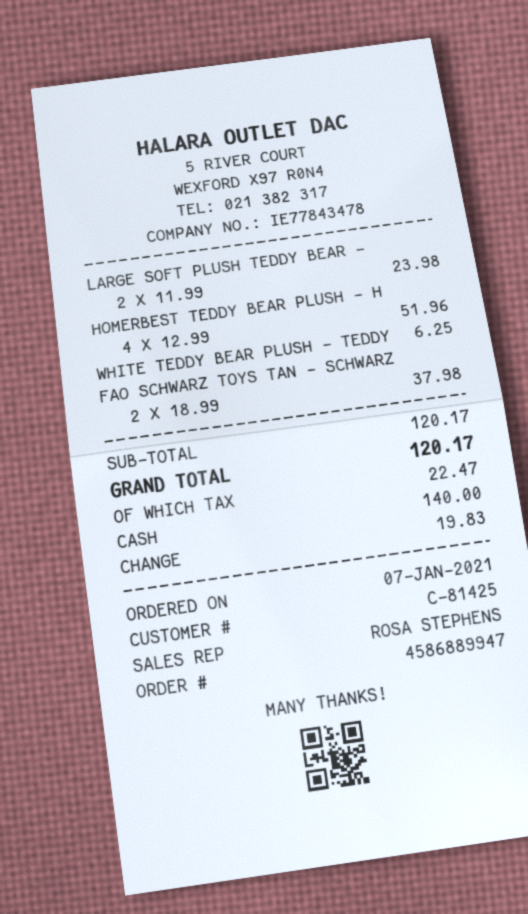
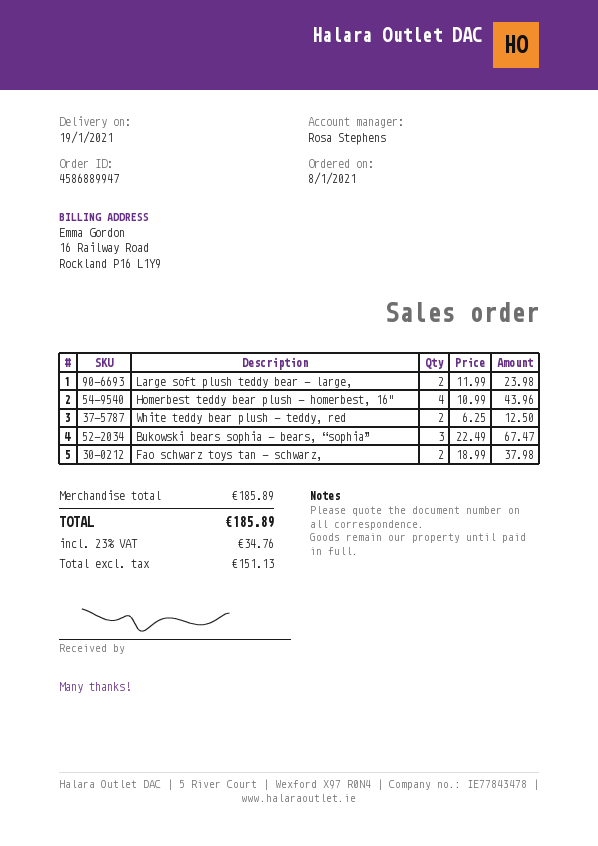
order date: 2021-01-07 -> 2021-01-08
HOMERBEST TEDDY BEAR PLUSH - H: 4 x 12.99 = 51.96 -> 4 x 10.99 = 43.96
WHITE TEDDY BEAR PLUSH - TEDDY: 1 x 6.25 = 6.25 -> 2 x 6.25 = 12.50
Bukowski bears sophia - bears, “sophia”: none -> 3 x 22.49 = 67.47
subtotal: 120.17 -> 185.89
tax: 22.47 -> 34.76
total: 120.17 -> 185.89

